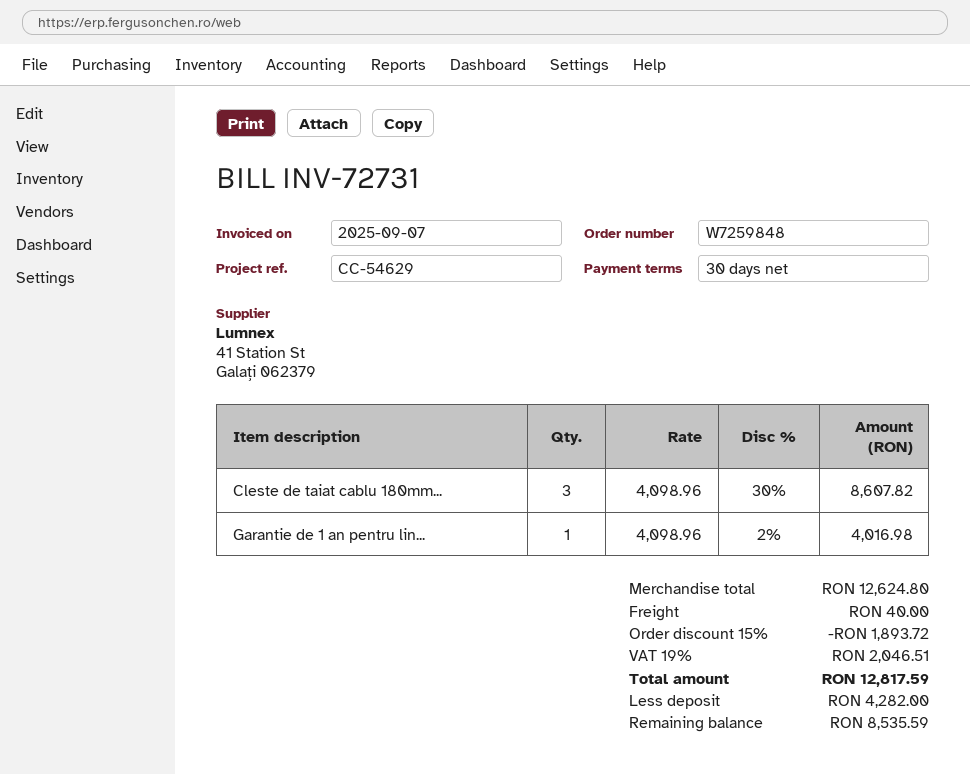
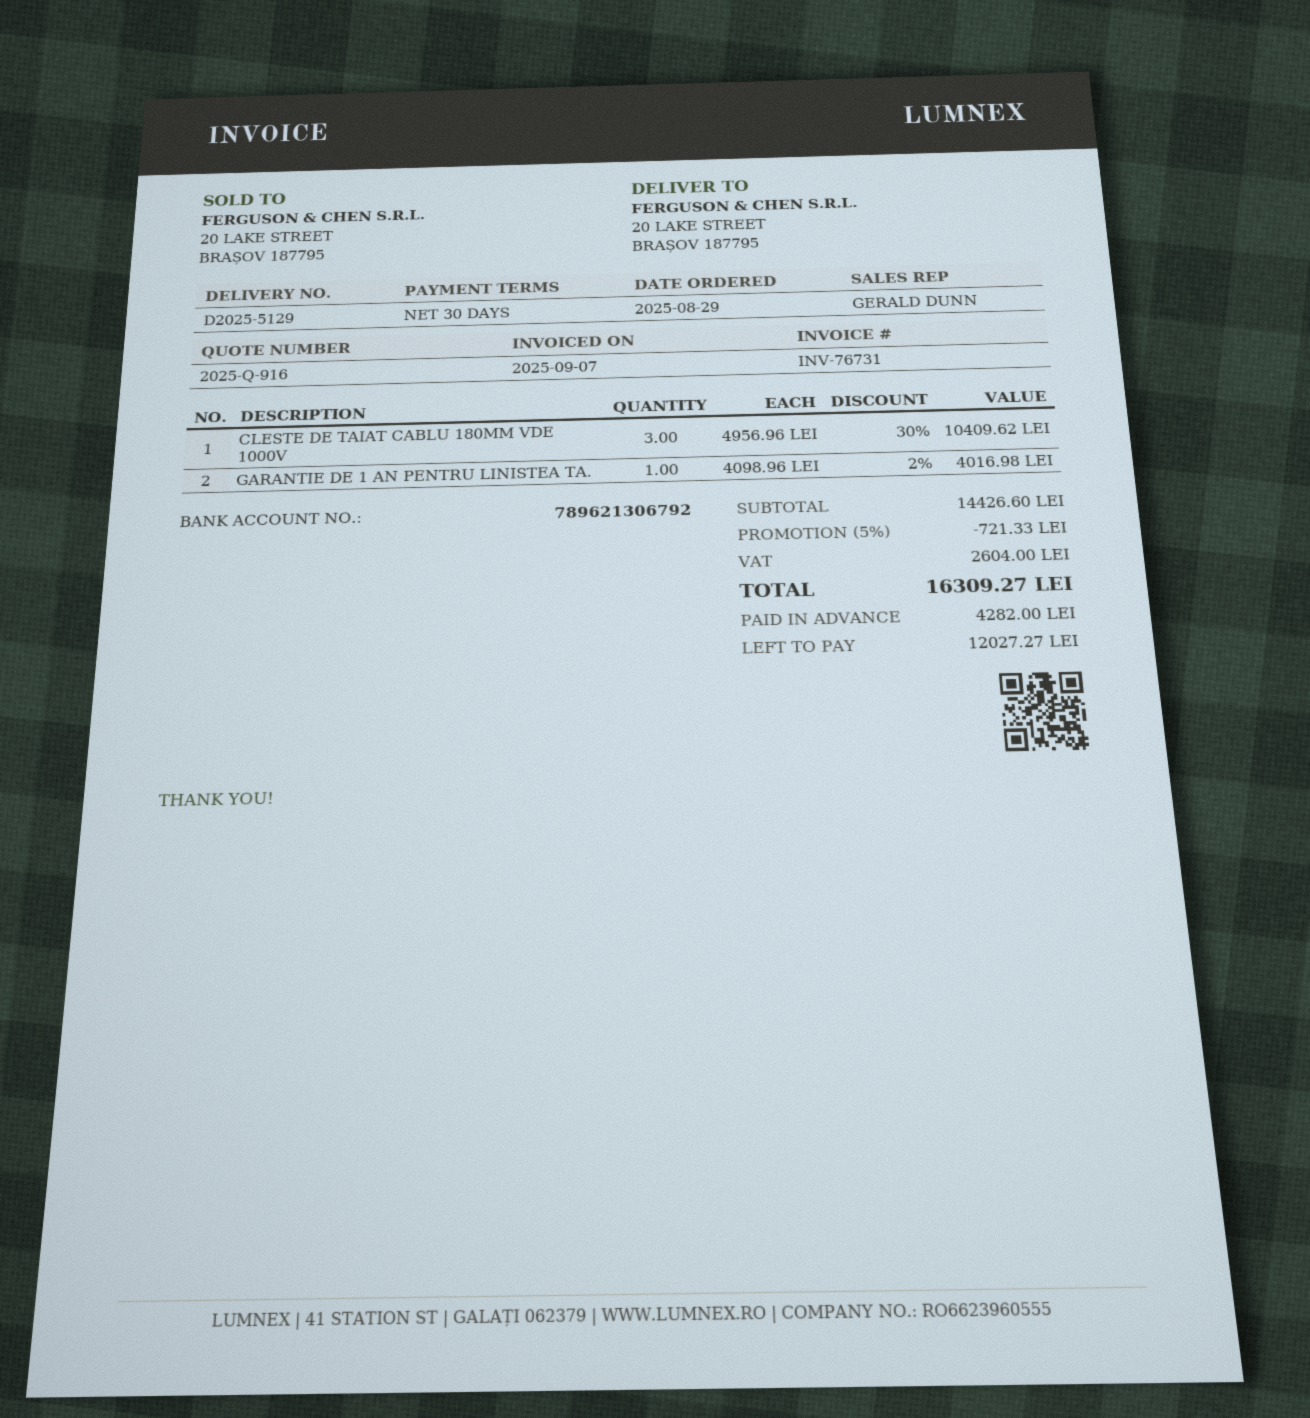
invoice number: INV-72731 -> INV-76731
Cleste de taiat cablu 180mm...: 3 x 4098.96 - 30% = 8607.82 -> 3 x 4956.96 - 30% = 10409.62
subtotal: 12624.80 -> 14426.60
discount: 15% = 1893.72 -> 5% = 721.33
shipping: 40.00 -> none
tax: 2046.51 -> 2604.00
total: 12817.59 -> 16309.27
balance: 8535.59 -> 12027.27

